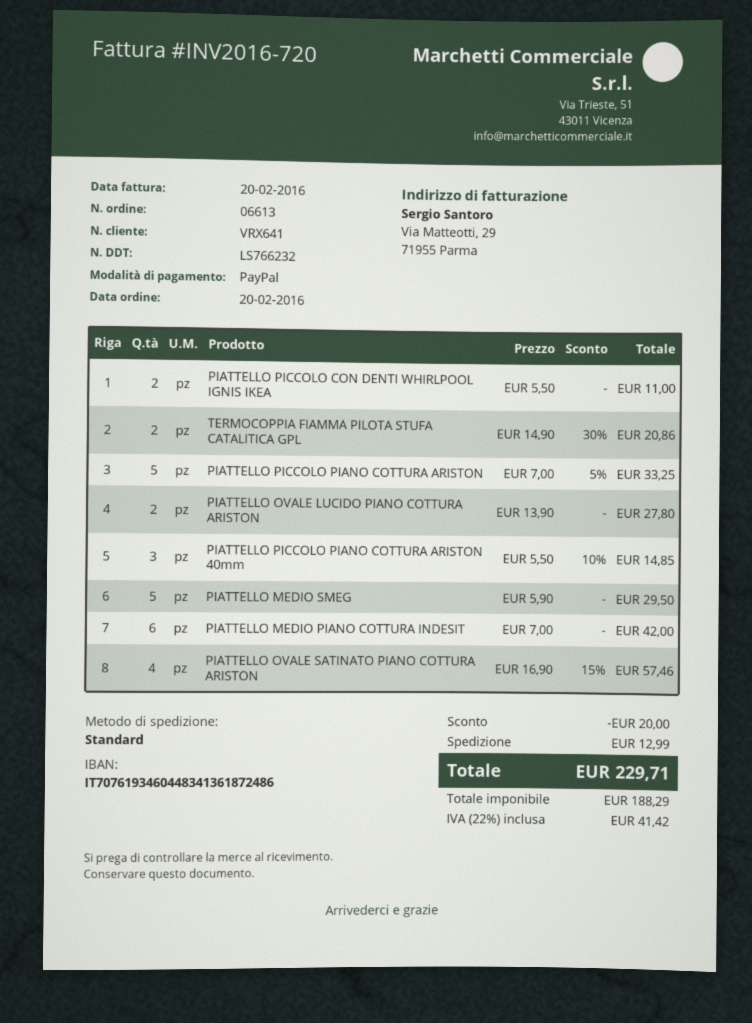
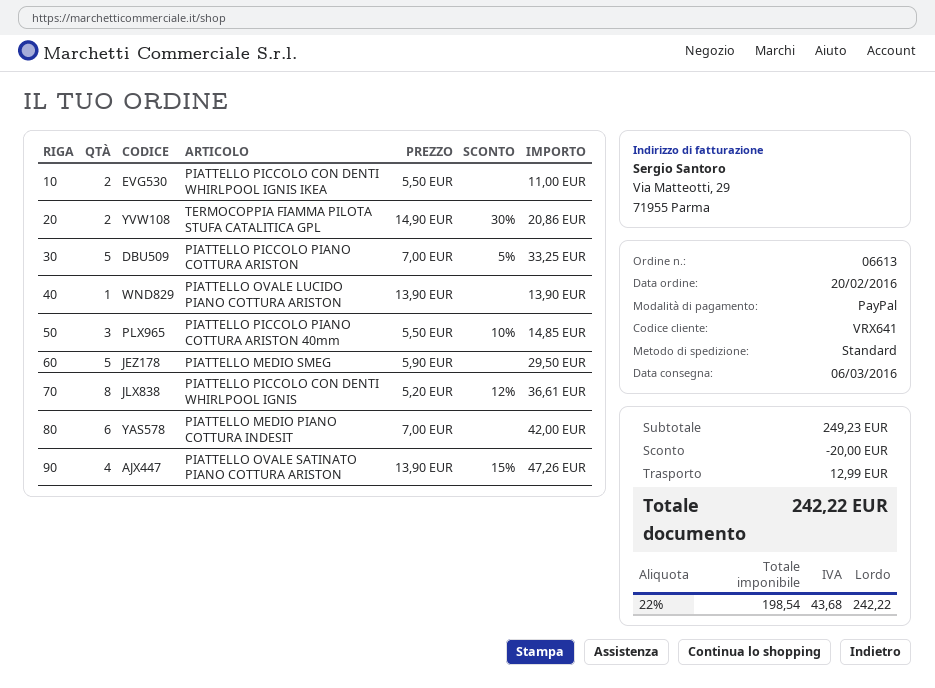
PIATTELLO OVALE LUCIDO PIANO COTTURA ARISTON: 2 x 13.90 = 27.80 -> 1 x 13.90 = 13.90
PIATTELLO OVALE SATINATO PIANO COTTURA ARISTON: 4 x 16.90 - 15% = 57.46 -> 4 x 13.90 - 15% = 47.26
PIATTELLO PICCOLO CON DENTI WHIRLPOOL IGNIS: none -> 8 x 5.20 - 12% = 36.61
net: 188.29 -> 198.54
tax: 22% = 41.42 -> 22% = 43.68
total: 229.71 -> 242.22

